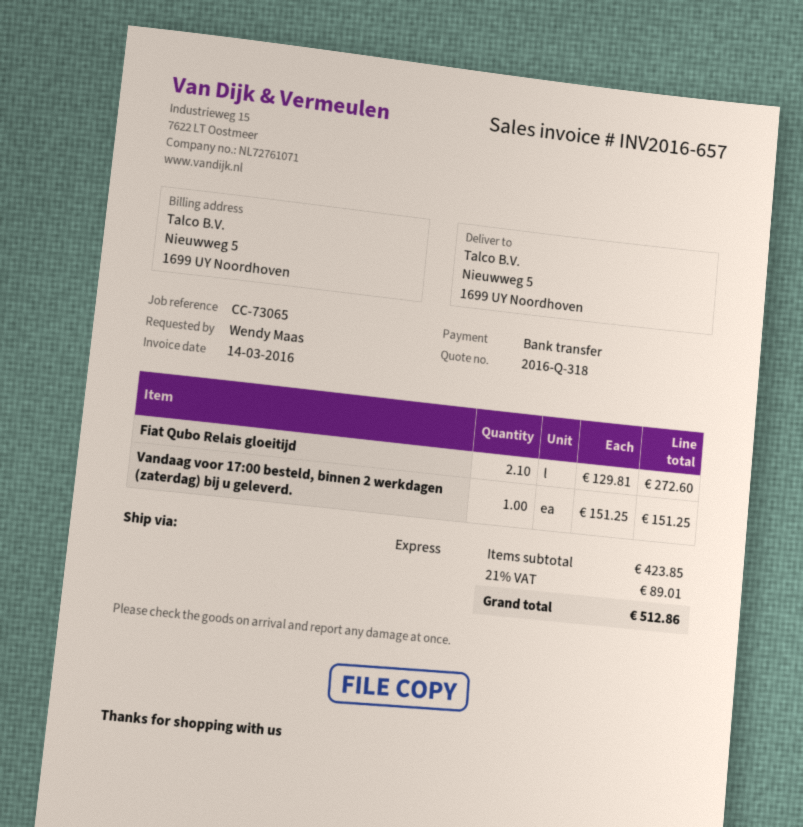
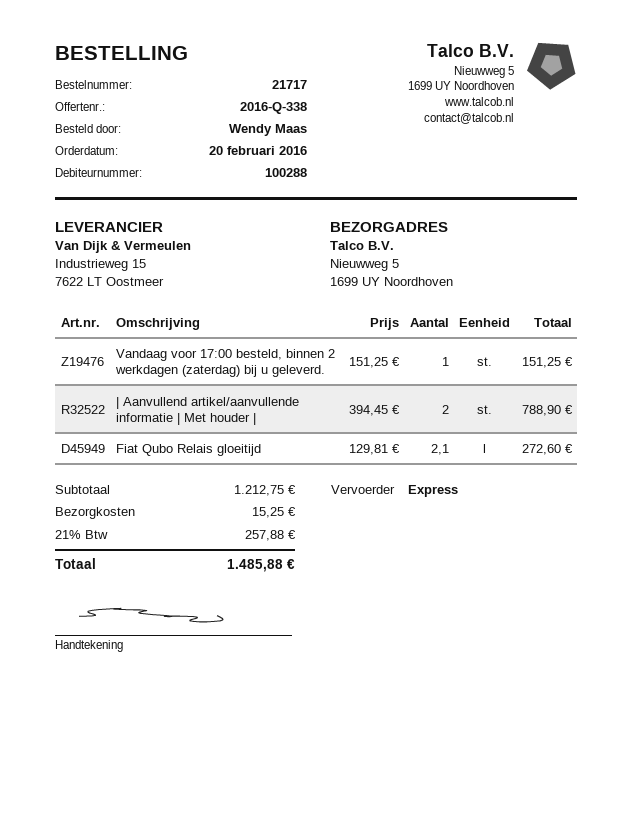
quote number: 2016-Q-318 -> 2016-Q-338
| Aanvullend artikel/aanvullende informatie | Met houder |: none -> 2 x 394.45 = 788.90
subtotal: 423.85 -> 1212.75
shipping: none -> 15.25
tax: 21% = 89.01 -> 21% = 257.88
total: 512.86 -> 1485.88

